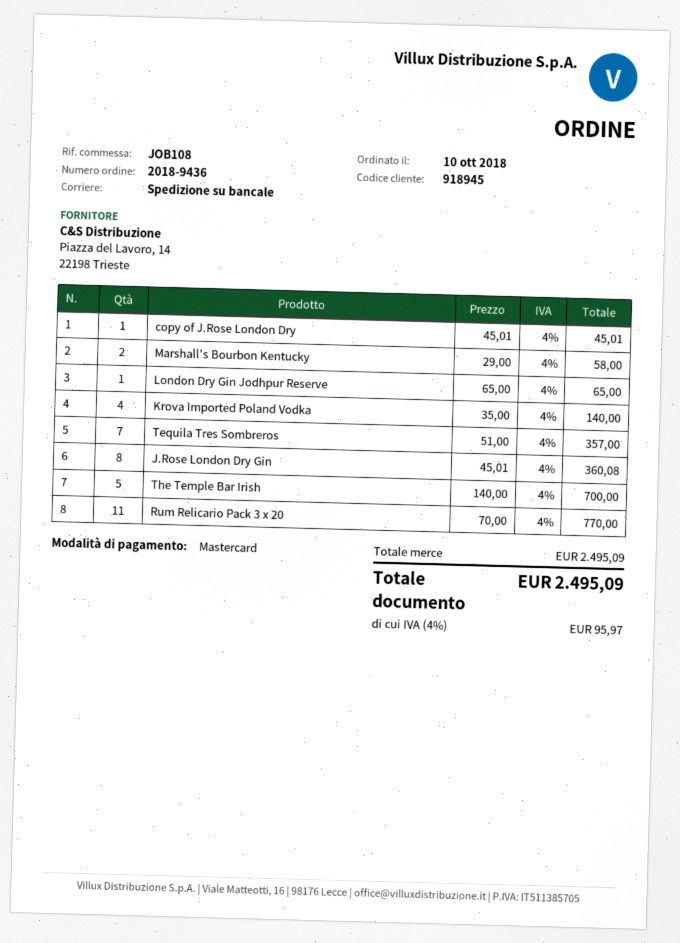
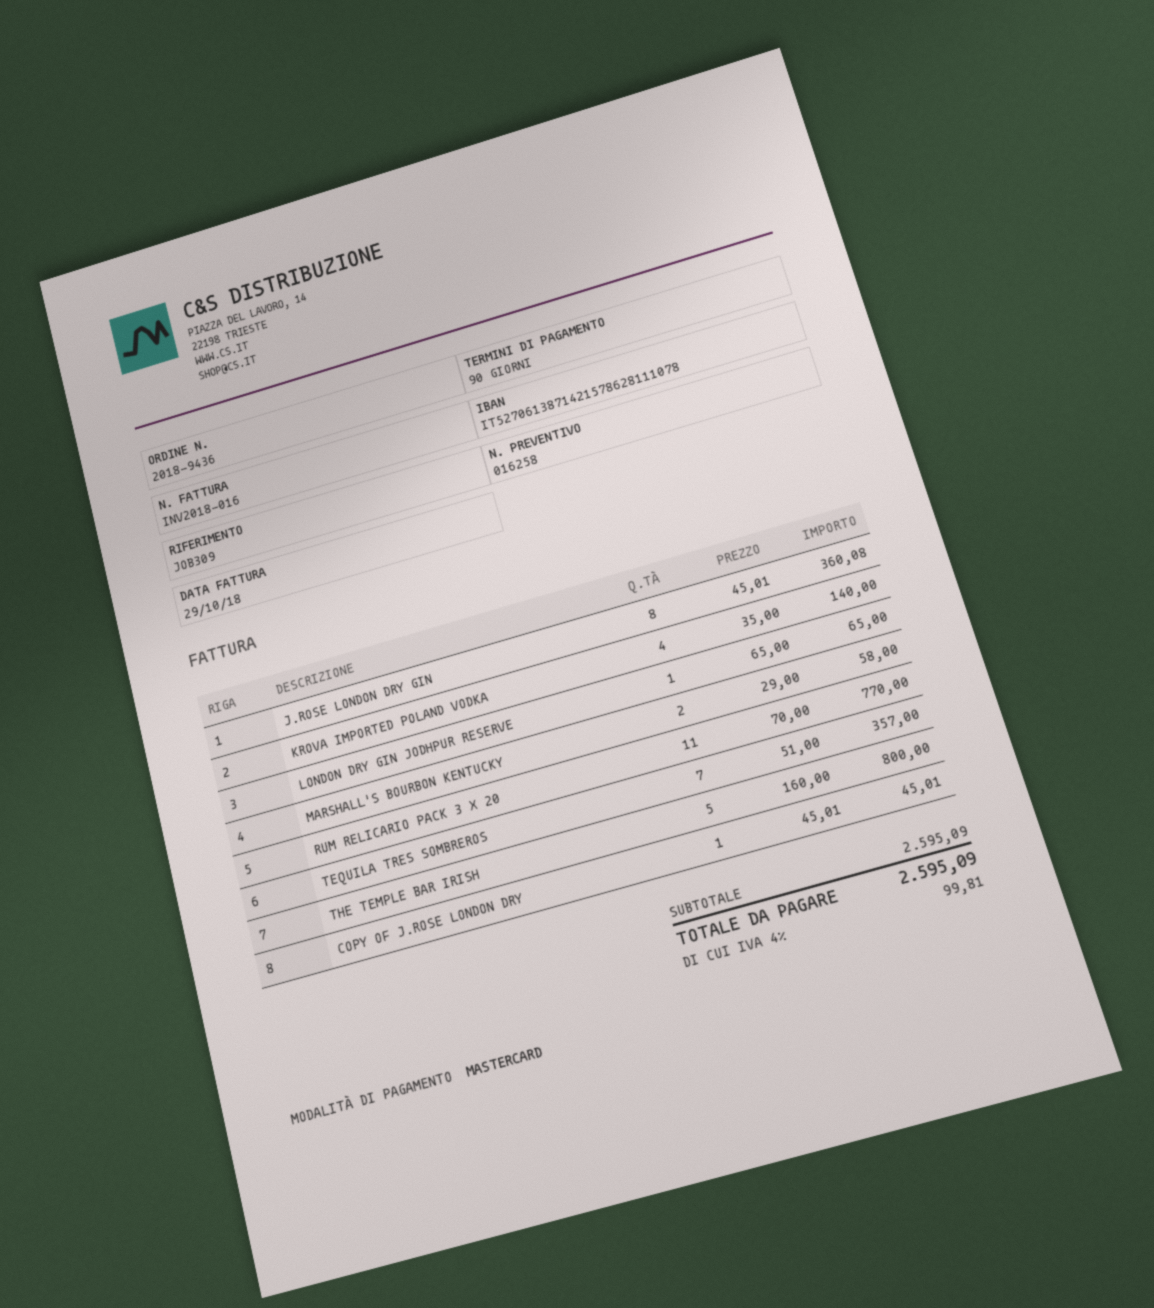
reference: JOB108 -> JOB309
The Temple Bar Irish: 5 x 140.00 = 700.00 -> 5 x 160.00 = 800.00
subtotal: 2495.09 -> 2595.09
tax: 4% = 95.97 -> 4% = 99.81
total: 2495.09 -> 2595.09

